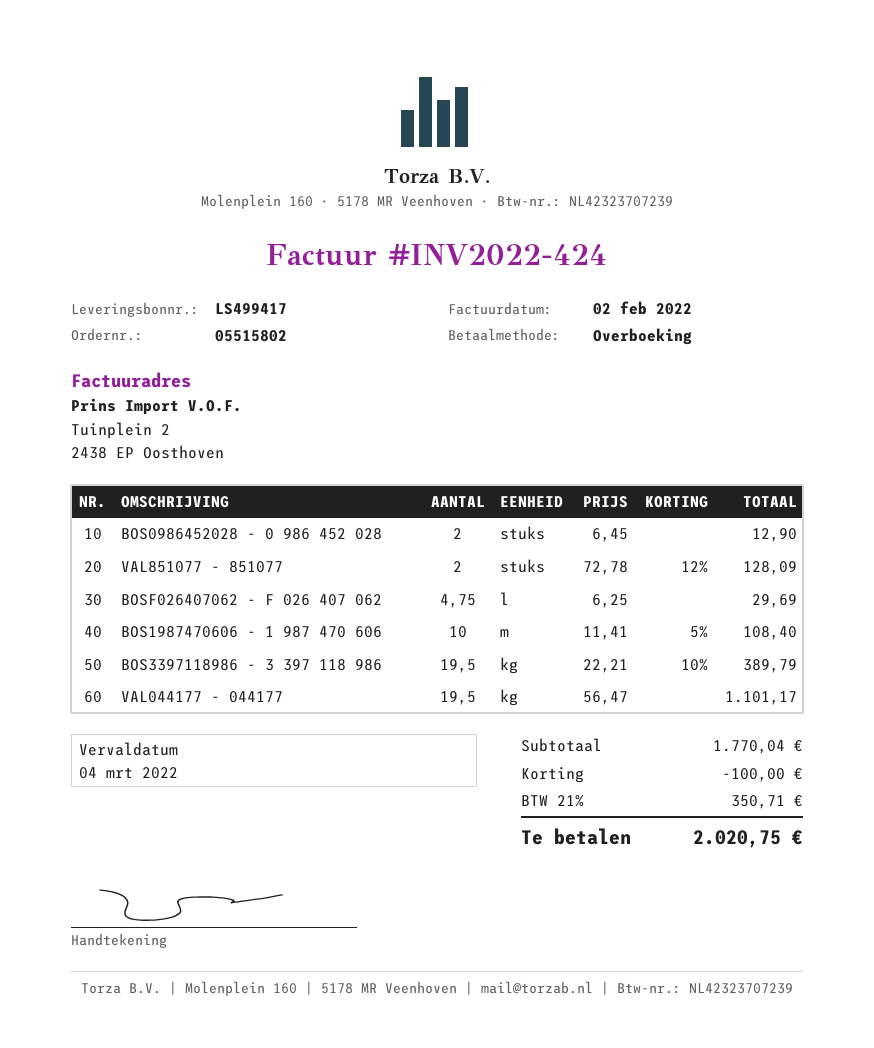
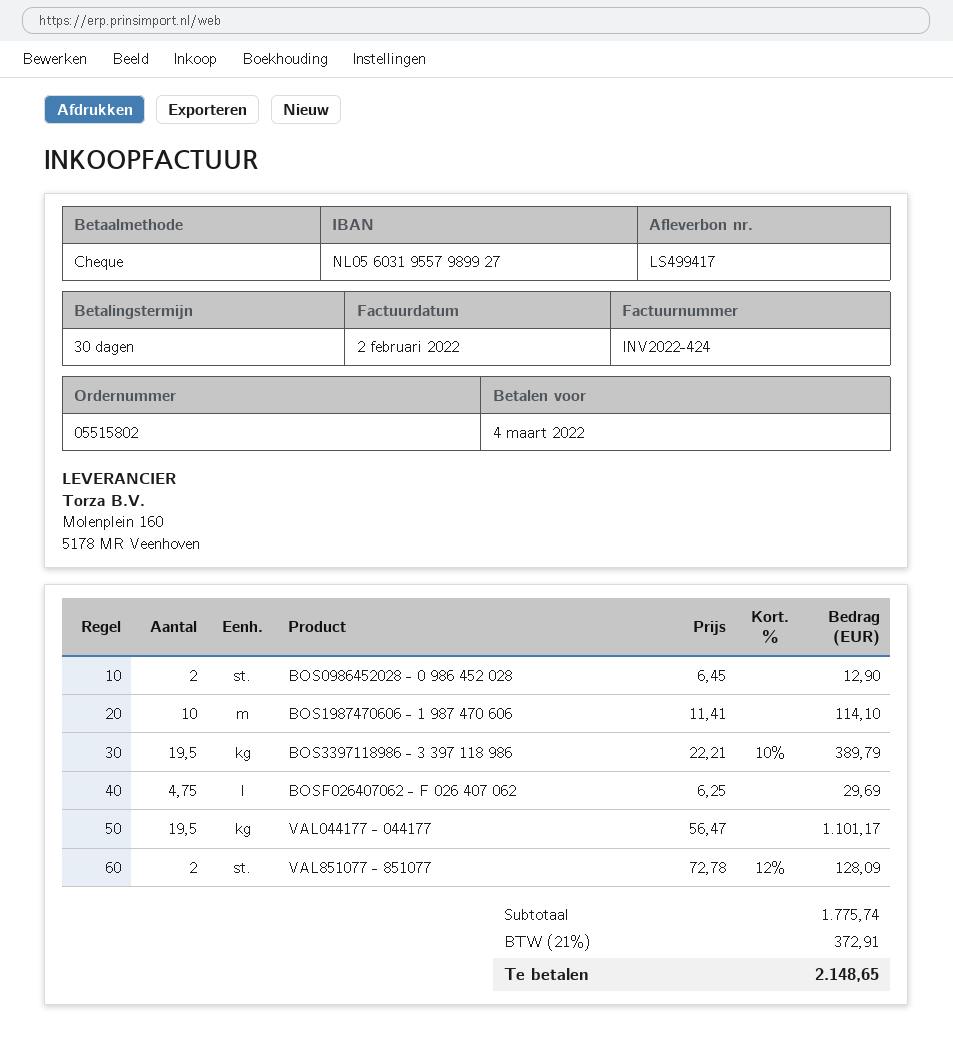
payment method: bank transfer -> cheque
BOS1987470606 - 1 987 470 606: 10 x 11.41 - 5% = 108.40 -> 10 x 11.41 = 114.10
subtotal: 1770.04 -> 1775.74
discount: 100.00 -> none
tax: 21% = 350.71 -> 21% = 372.91
total: 2020.75 -> 2148.65

